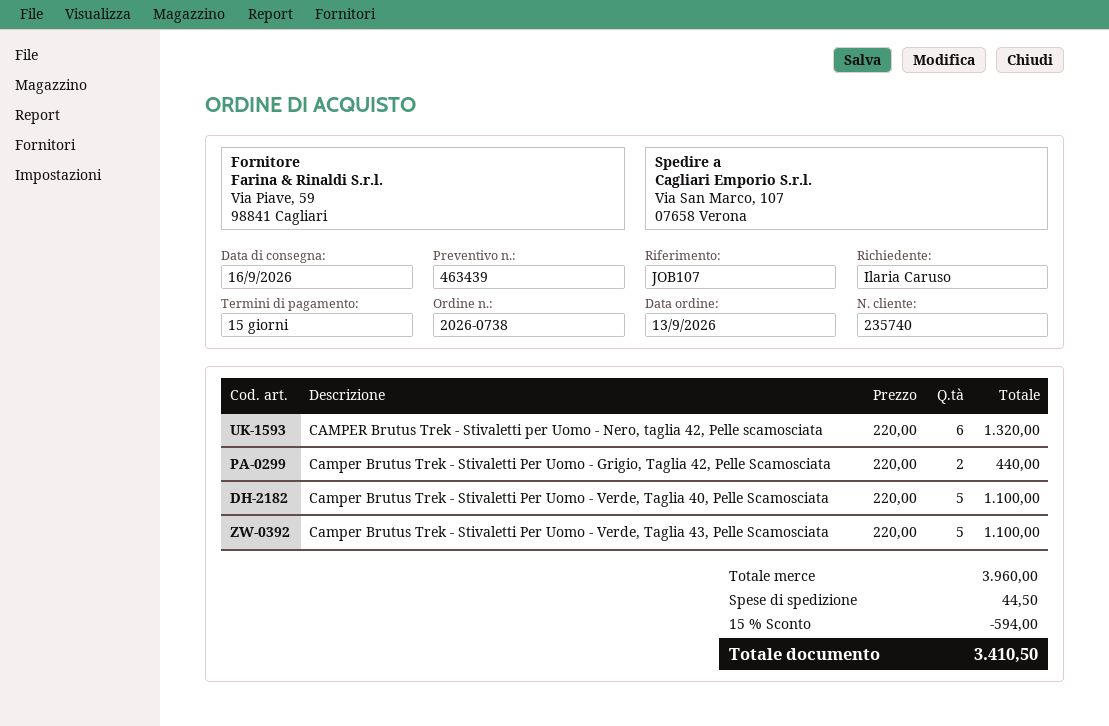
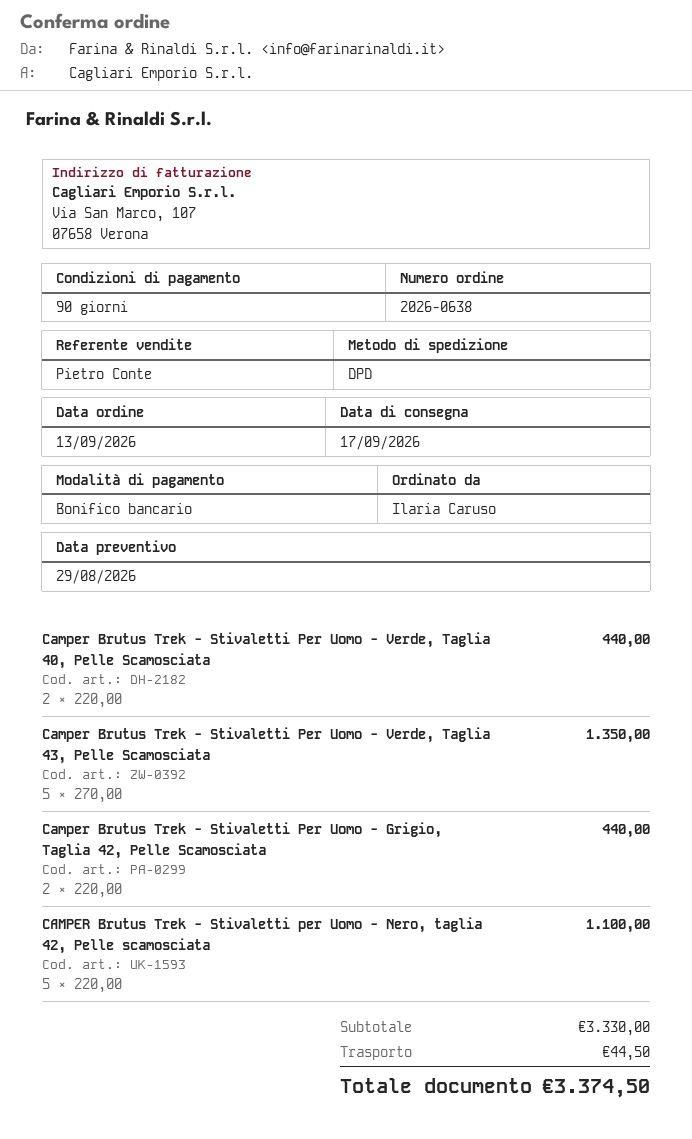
order number: 2026-0738 -> 2026-0638
delivery date: 2026-09-16 -> 2026-09-17
payment terms: 15 days -> 90 days
CAMPER Brutus Trek - Stivaletti per Uomo - Nero, taglia 42, Pelle scamosciata: 6 x 220.00 = 1320.00 -> 5 x 220.00 = 1100.00
Camper Brutus Trek - Stivaletti Per Uomo - Verde, Taglia 40, Pelle Scamosciata: 5 x 220.00 = 1100.00 -> 2 x 220.00 = 440.00
Camper Brutus Trek - Stivaletti Per Uomo - Verde, Taglia 43, Pelle Scamosciata: 5 x 220.00 = 1100.00 -> 5 x 270.00 = 1350.00
subtotal: 3960.00 -> 3330.00
discount: 15% = 594.00 -> none
total: 3410.50 -> 3374.50

